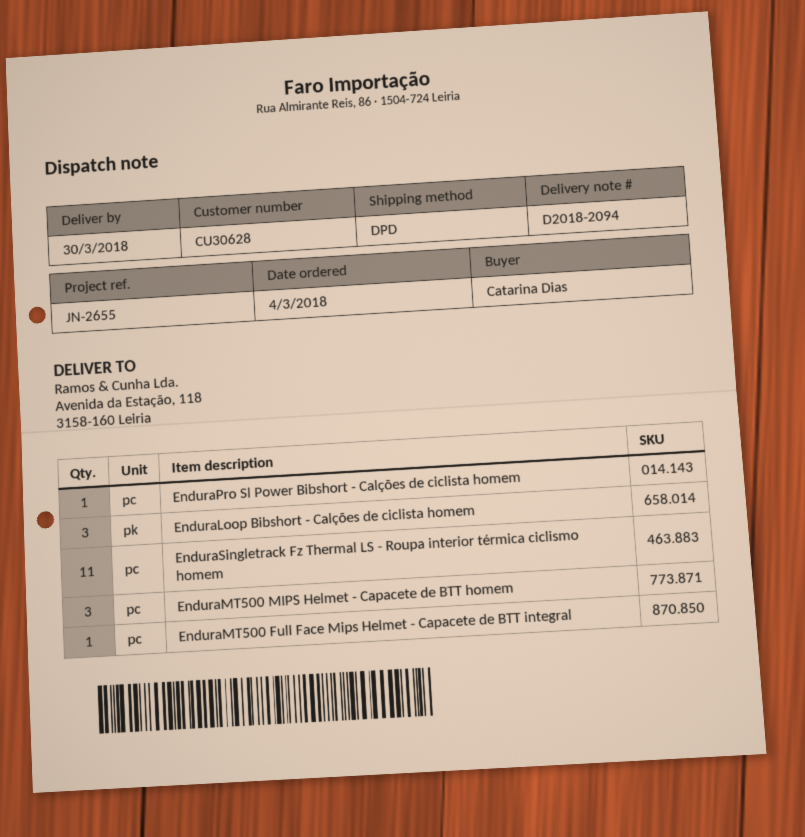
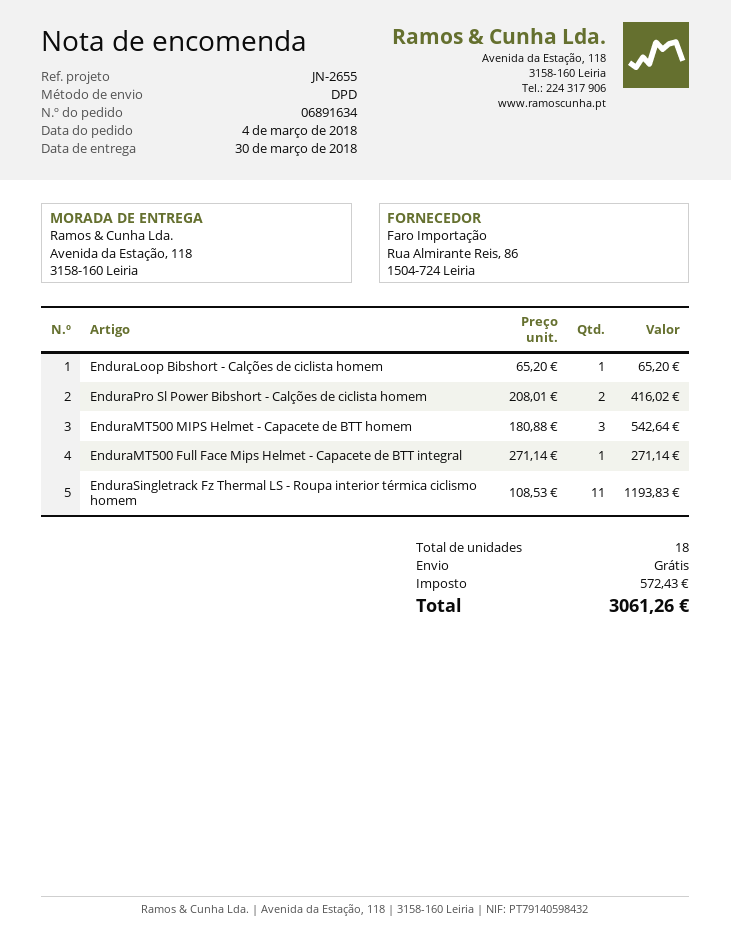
EnduraPro Sl Power Bibshort - Calções de ciclista homem: 1 -> 2
EnduraLoop Bibshort - Calções de ciclista homem: 3 -> 1

